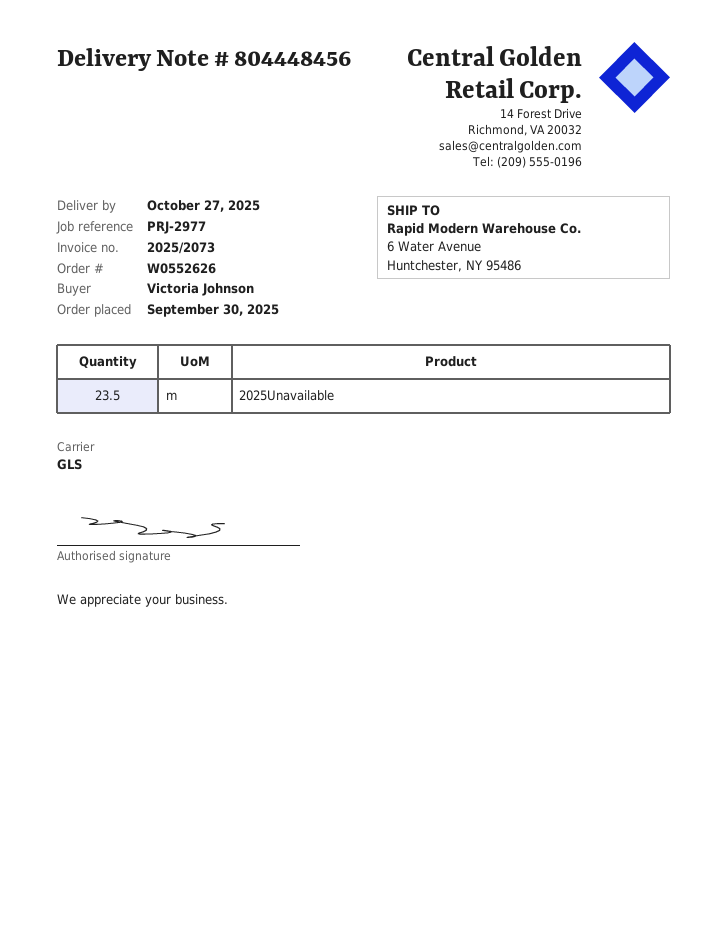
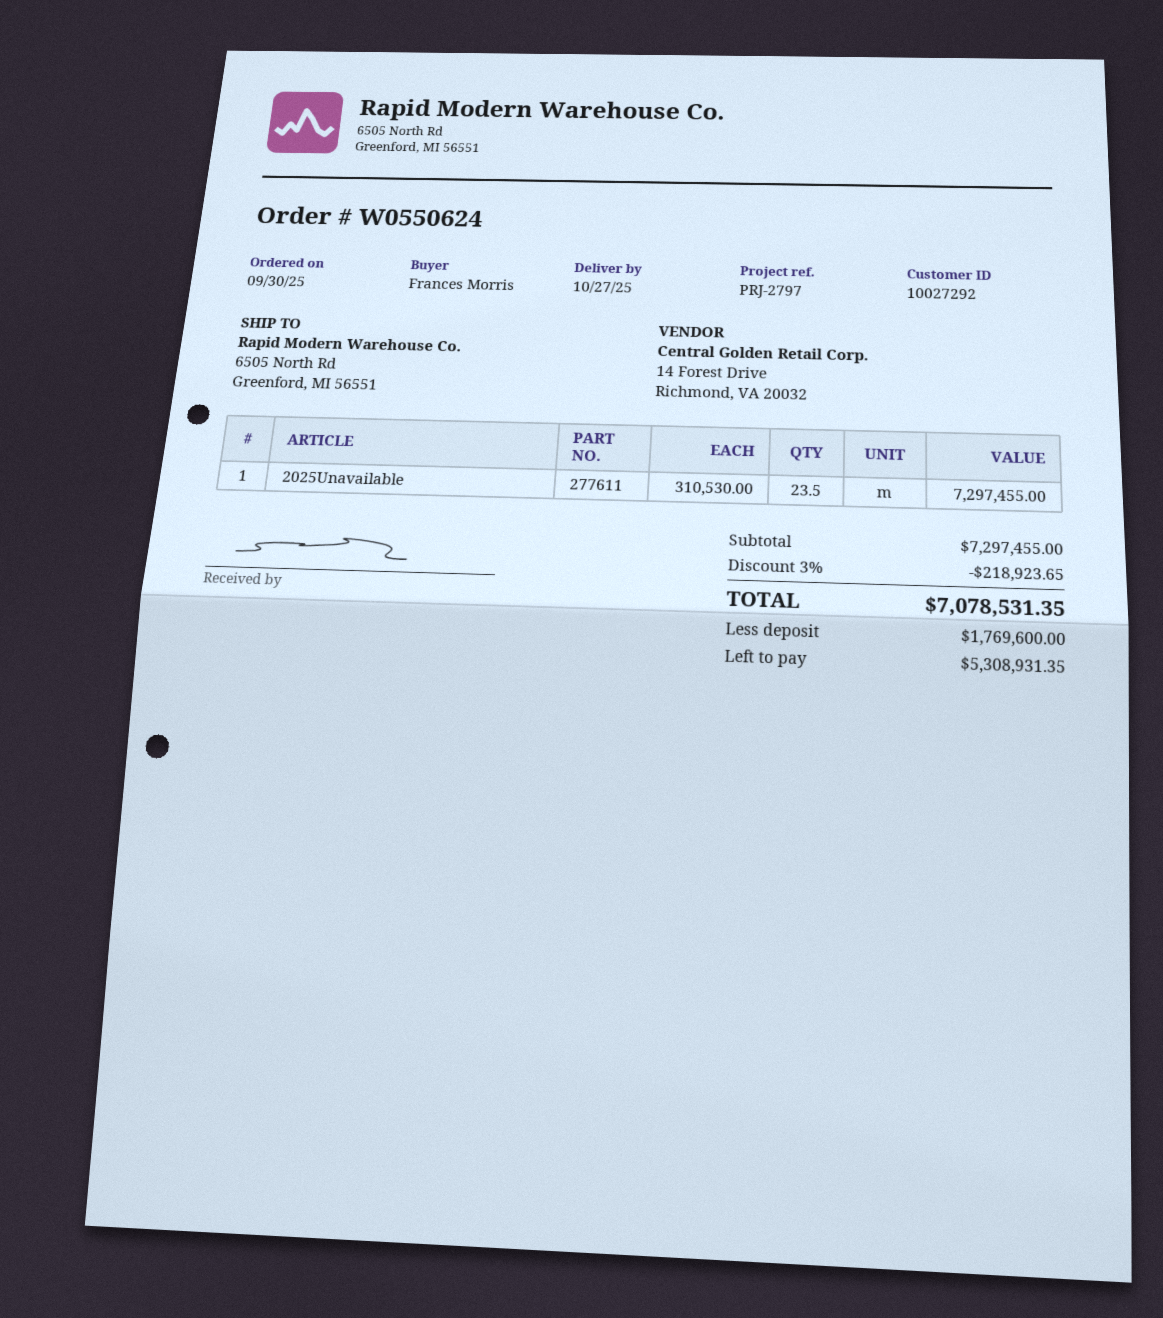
order number: W0552626 -> W0550624
reference: PRJ-2977 -> PRJ-2797
ordered by: Victoria Johnson -> Frances Morris
ship to: 6 Water Avenue, Huntchester, NY 95486 -> 6505 North Rd, Greenford, MI 56551

